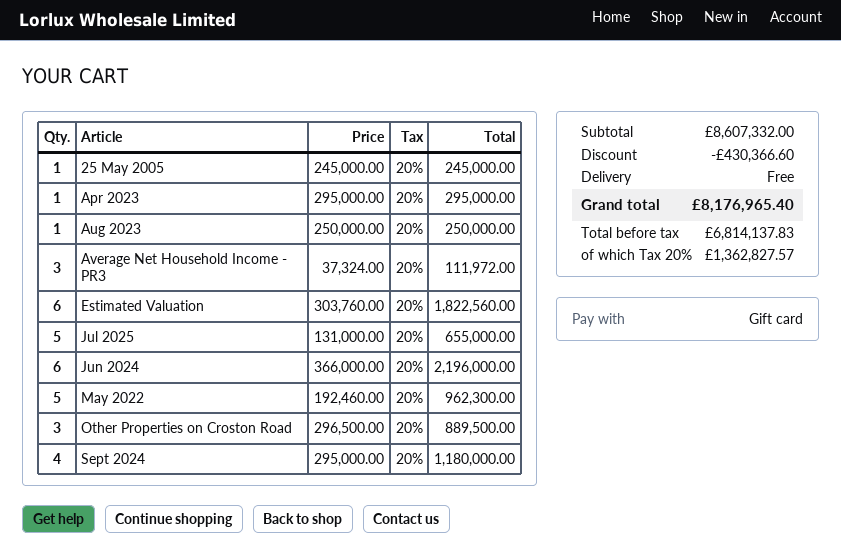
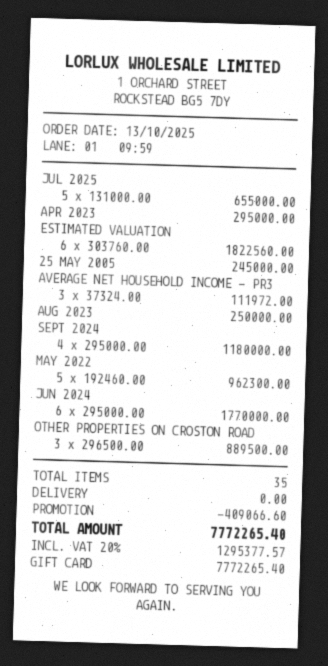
Jun 2024: 6 x 366000.00 = 2196000.00 -> 6 x 295000.00 = 1770000.00
discount: 430366.60 -> 409066.60
tax: 20% = 1362827.57 -> 20% = 1295377.57
total: 8176965.40 -> 7772265.40

